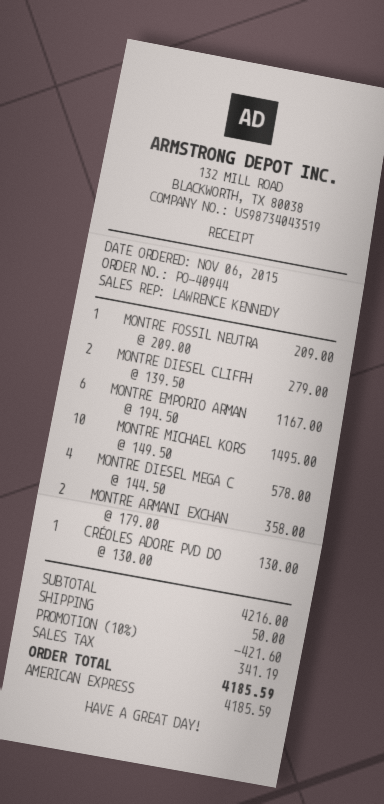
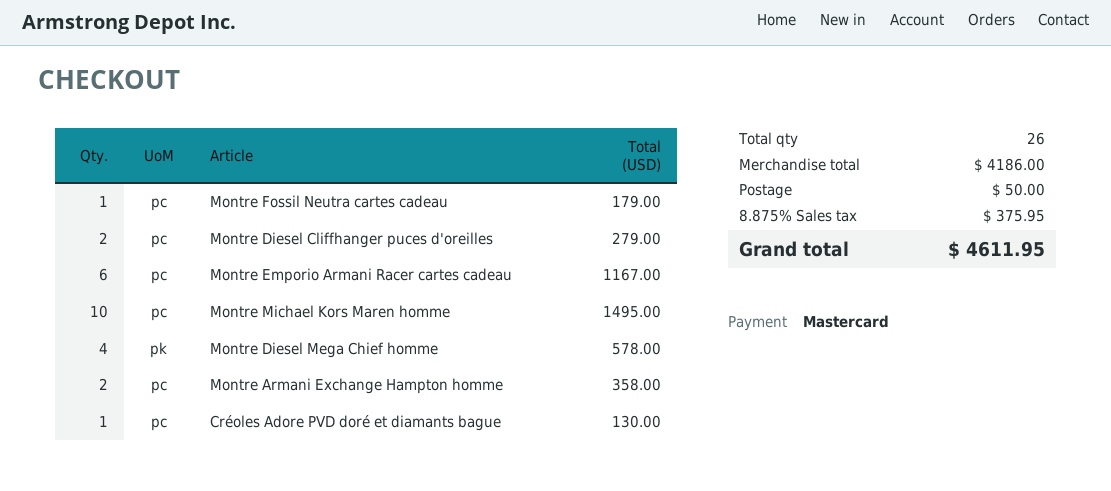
payment method: American Express -> Mastercard
MONTRE FOSSIL NEUTRA: 1 for 209.00 -> 1 for 179.00
subtotal: 4216.00 -> 4186.00
discount: 10% = 421.60 -> none
tax: 341.19 -> 375.95
total: 4185.59 -> 4611.95

